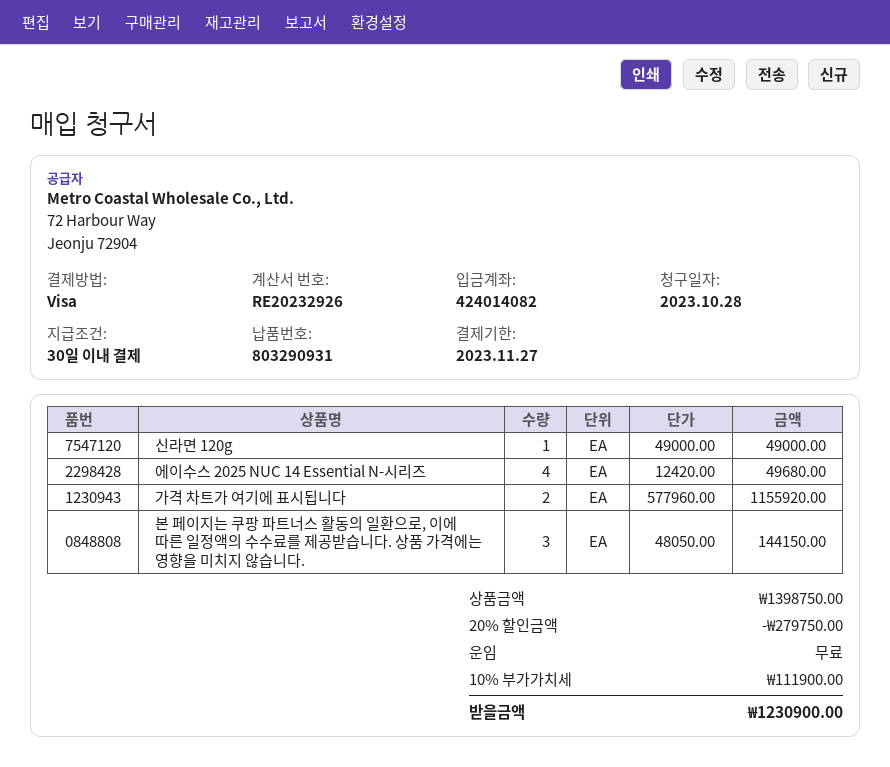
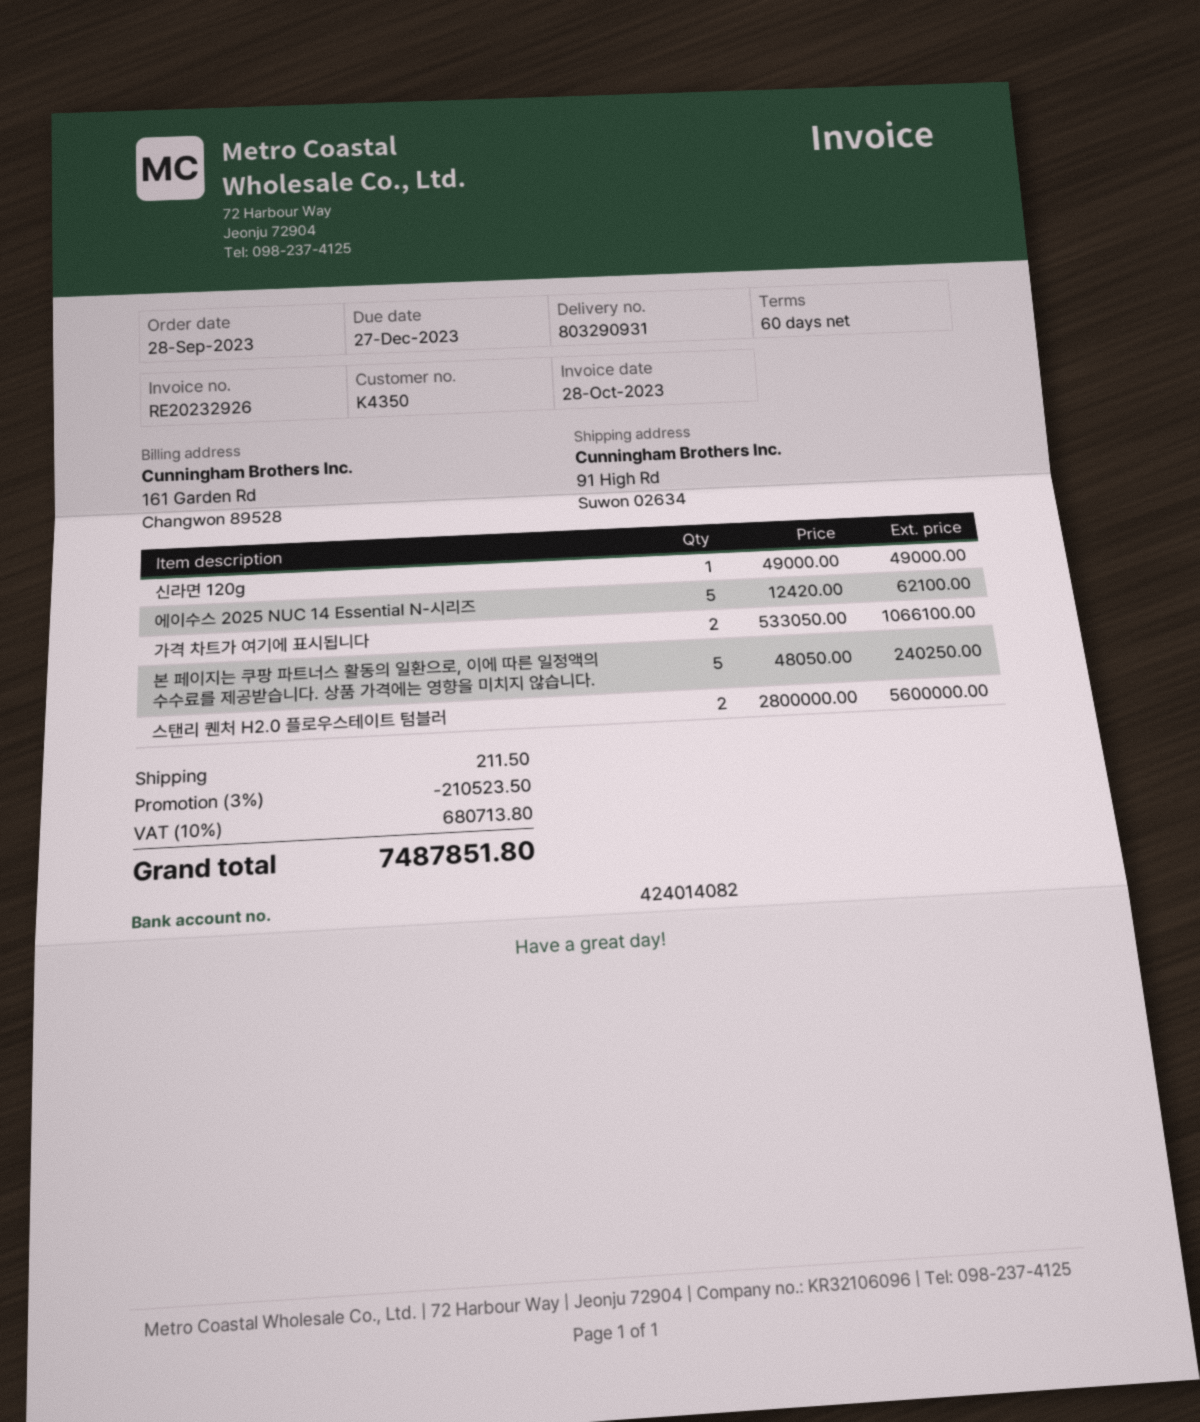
payment terms: 30 days -> 60 days
due date: 2023-11-27 -> 2023-12-27
에이수스 2025 NUC 14 Essential N-시리즈: 4 x 12420.00 = 49680.00 -> 5 x 12420.00 = 62100.00
가격 차트가 여기에 표시됩니다: 2 x 577960.00 = 1155920.00 -> 2 x 533050.00 = 1066100.00
본 페이지는 쿠팡 파트너스 활동의 일환으로, 이에 따른 일정액의 수수료를 제공받습니다. 상품 가격에는 영향을 미치지 않습니다.: 3 x 48050.00 = 144150.00 -> 5 x 48050.00 = 240250.00
스탠리 퀜처 H2.0 플로우스테이트 텀블러: none -> 2 x 2800000.00 = 5600000.00
discount: 20% = 279750.00 -> 3% = 210523.50
shipping: 0.00 -> 211.50
tax: 10% = 111900.00 -> 10% = 680713.80
total: 1230900.00 -> 7487851.80

